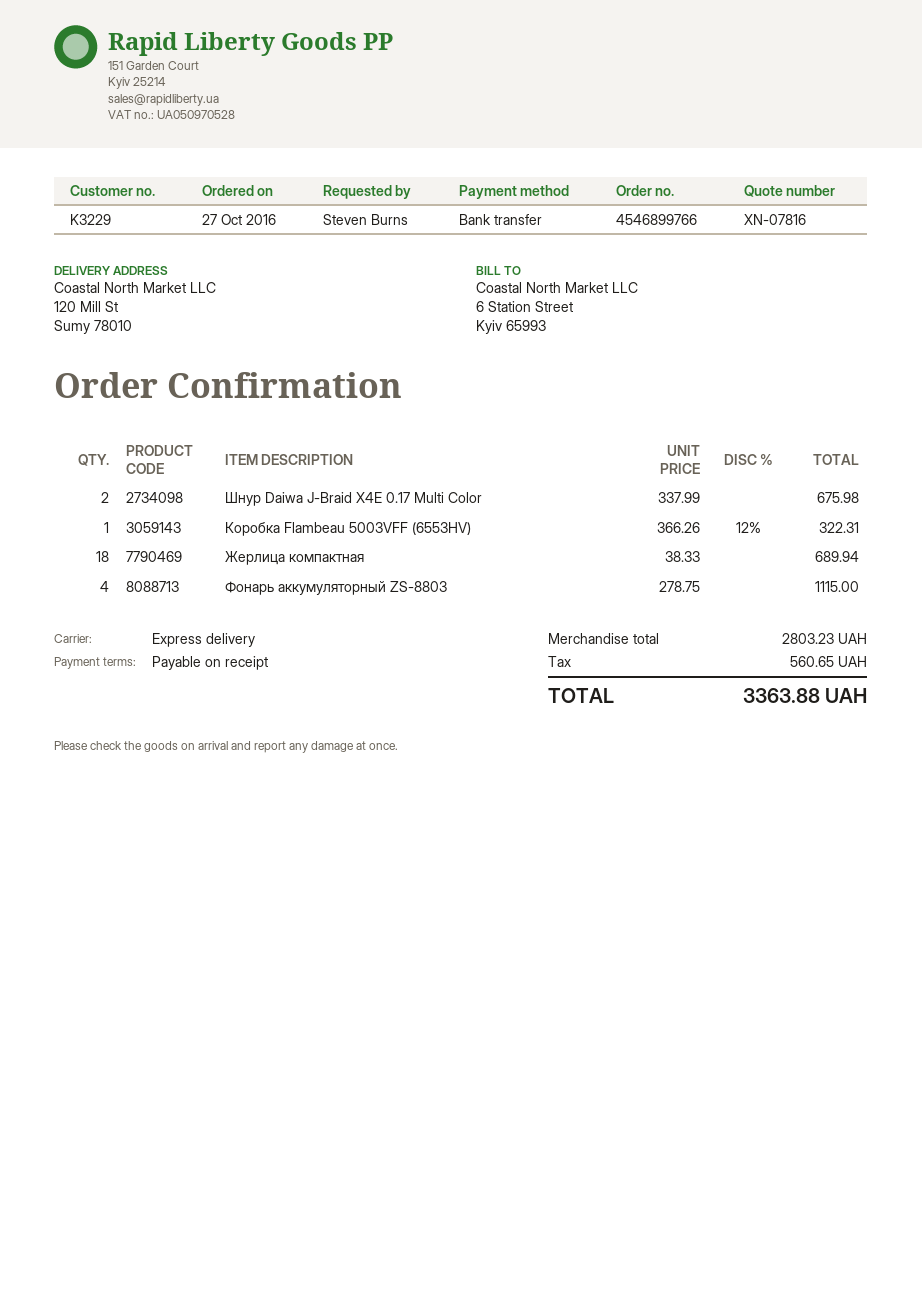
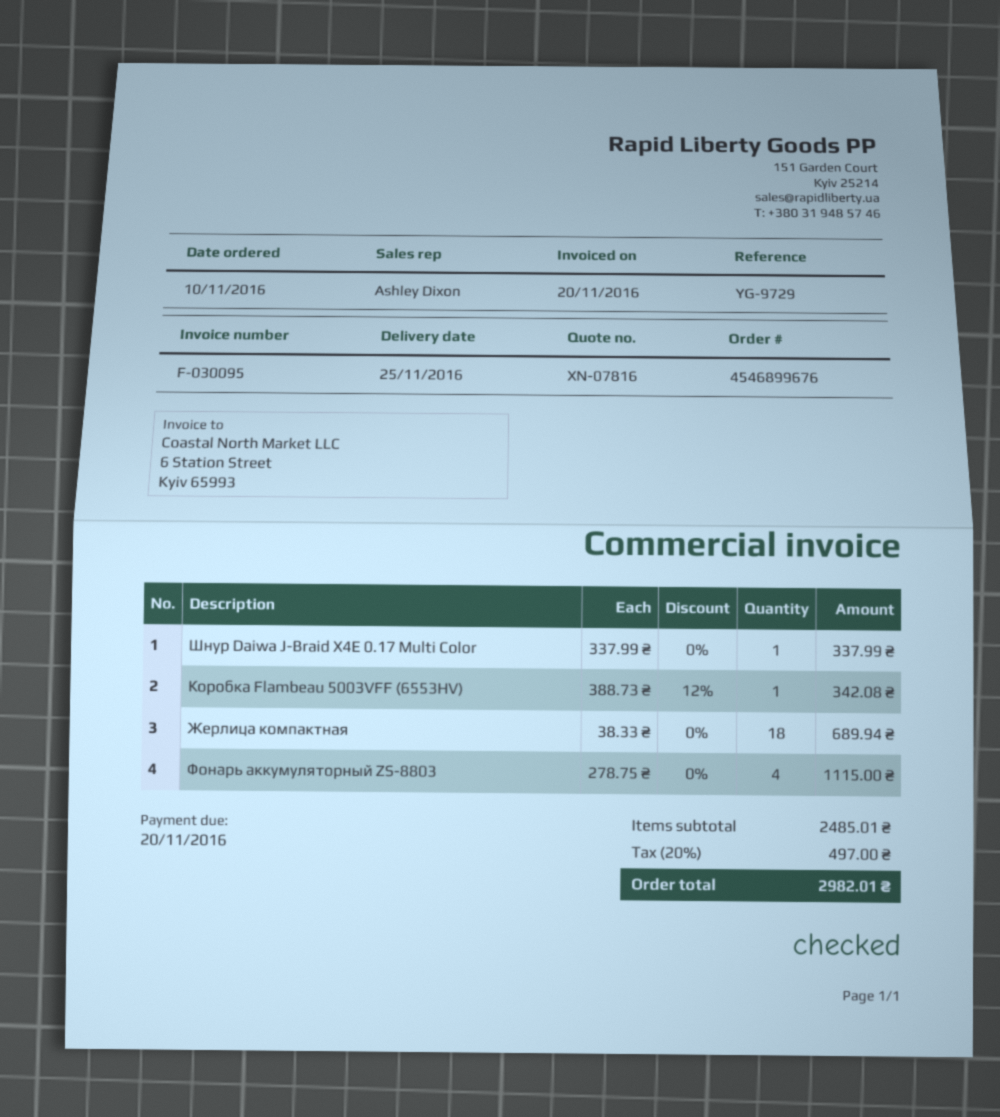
order number: 4546899766 -> 4546899676
order date: 2016-10-27 -> 2016-11-10
Шнур Daiwa J-Braid X4E 0.17 Multi Color: 2 x 337.99 = 675.98 -> 1 x 337.99 = 337.99
Коробка Flambeau 5003VFF (6553HV): 1 x 366.26 - 12% = 322.31 -> 1 x 388.73 - 12% = 342.08
subtotal: 2803.23 -> 2485.01
tax: 560.65 -> 497.00
total: 3363.88 -> 2982.01

